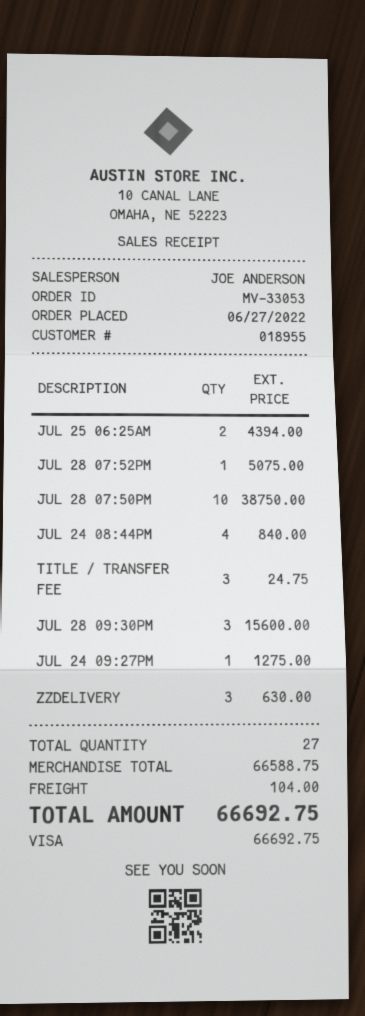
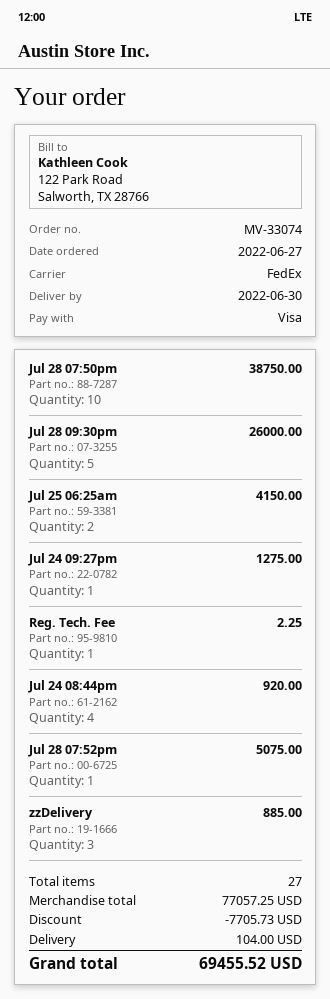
order number: MV-33053 -> MV-33074
JUL 25 06:25AM: 2 for 4394.00 -> 2 for 4150.00
JUL 24 08:44PM: 4 for 840.00 -> 4 for 920.00
TITLE / TRANSFER FEE: 3 for 24.75 -> none
JUL 28 09:30PM: 3 for 15600.00 -> 5 for 26000.00
ZZDELIVERY: 3 for 630.00 -> 3 for 885.00
Reg. Tech. Fee: none -> 1 for 2.25
subtotal: 66588.75 -> 77057.25
discount: none -> 7705.73
total: 66692.75 -> 69455.52

